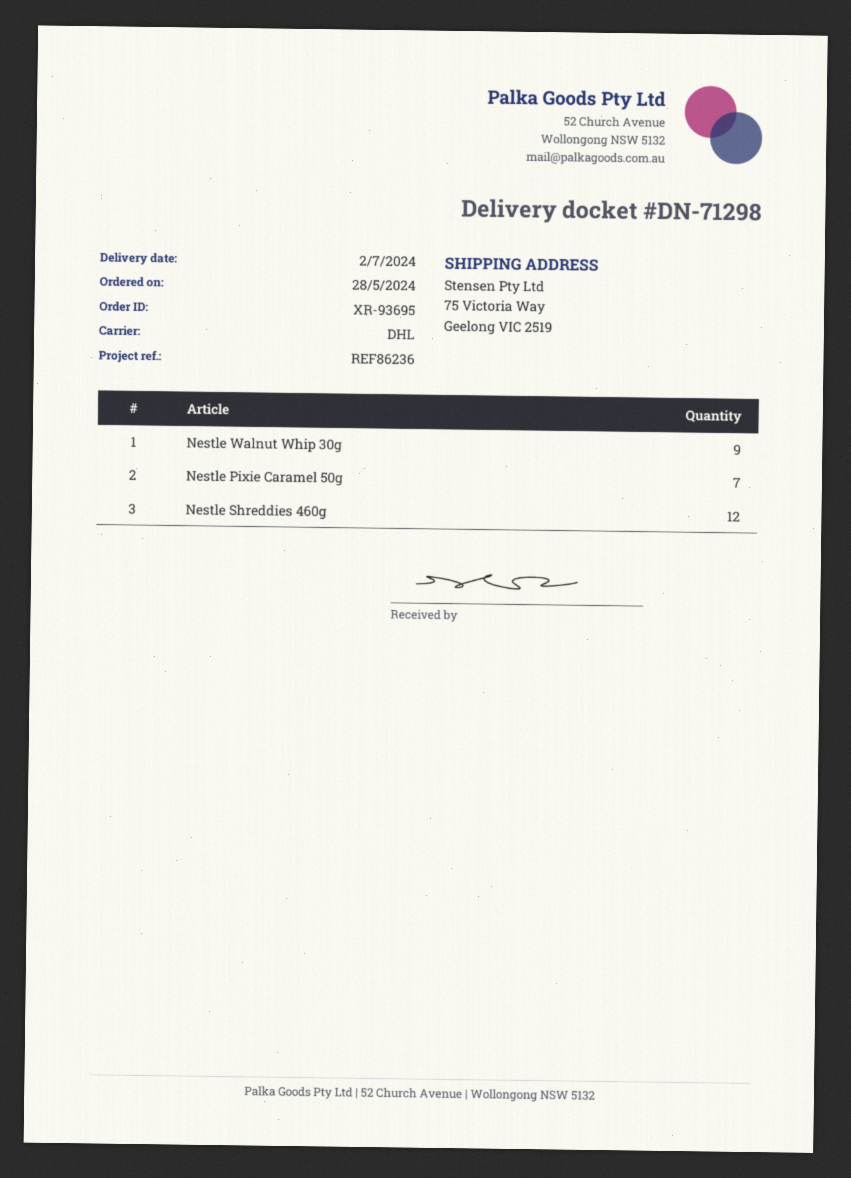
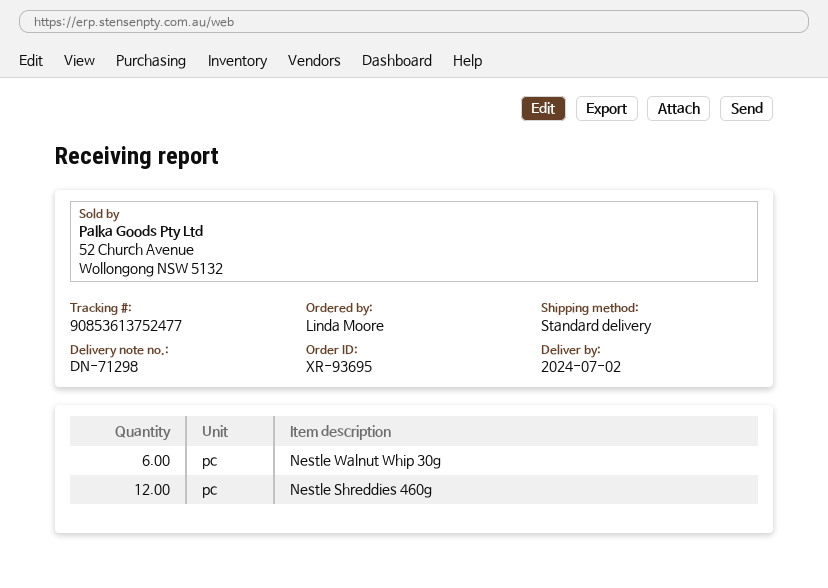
shipping method: DHL -> standard
Nestle Walnut Whip 30g: 9 -> 6
Nestle Pixie Caramel 50g: 7 -> none

